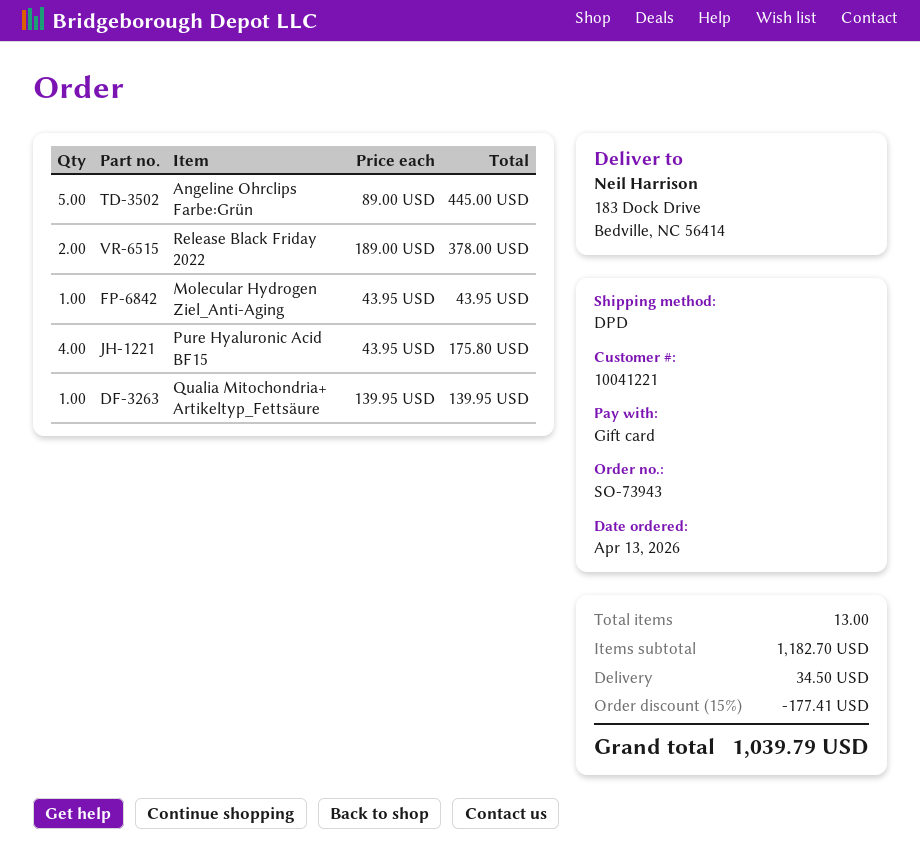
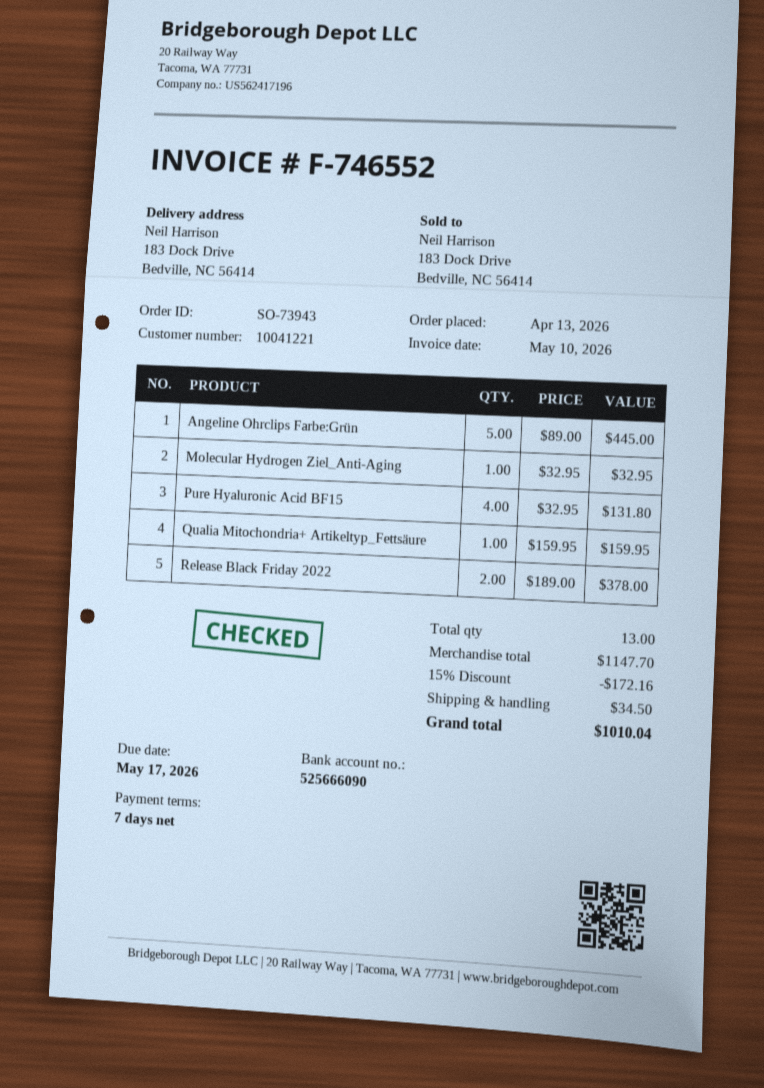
Molecular Hydrogen Ziel_Anti-Aging: 1 x 43.95 = 43.95 -> 1 x 32.95 = 32.95
Pure Hyaluronic Acid BF15: 4 x 43.95 = 175.80 -> 4 x 32.95 = 131.80
Qualia Mitochondria+ Artikeltyp_Fettsäure: 1 x 139.95 = 139.95 -> 1 x 159.95 = 159.95
subtotal: 1182.70 -> 1147.70
discount: 15% = 177.41 -> 15% = 172.16
total: 1039.79 -> 1010.04

